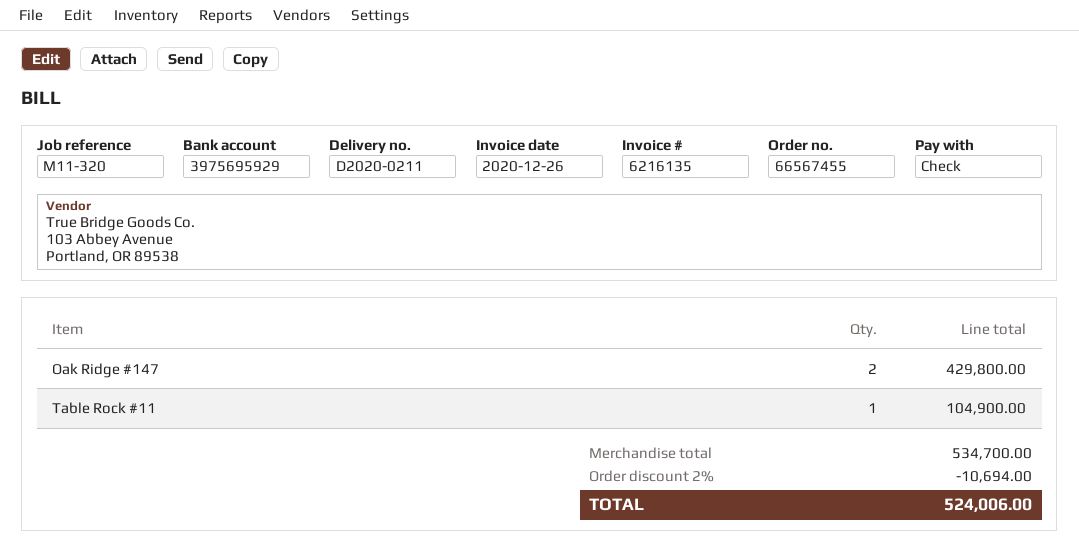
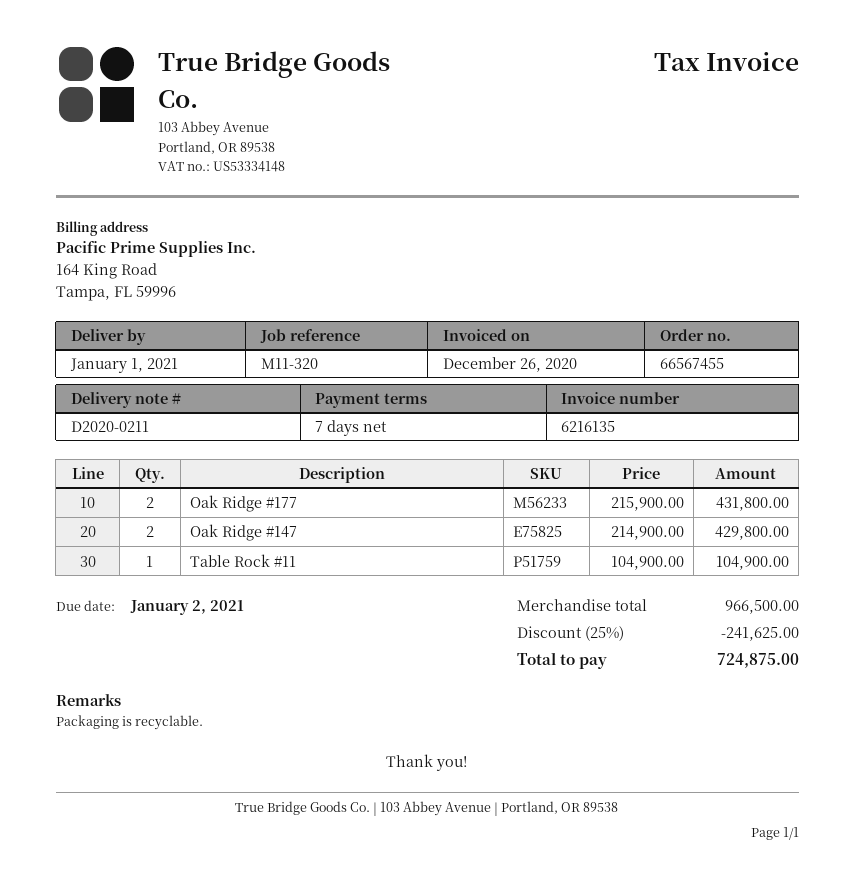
Oak Ridge #177: none -> 2 for 431800.00
subtotal: 534700.00 -> 966500.00
discount: 2% = 10694.00 -> 25% = 241625.00
total: 524006.00 -> 724875.00

